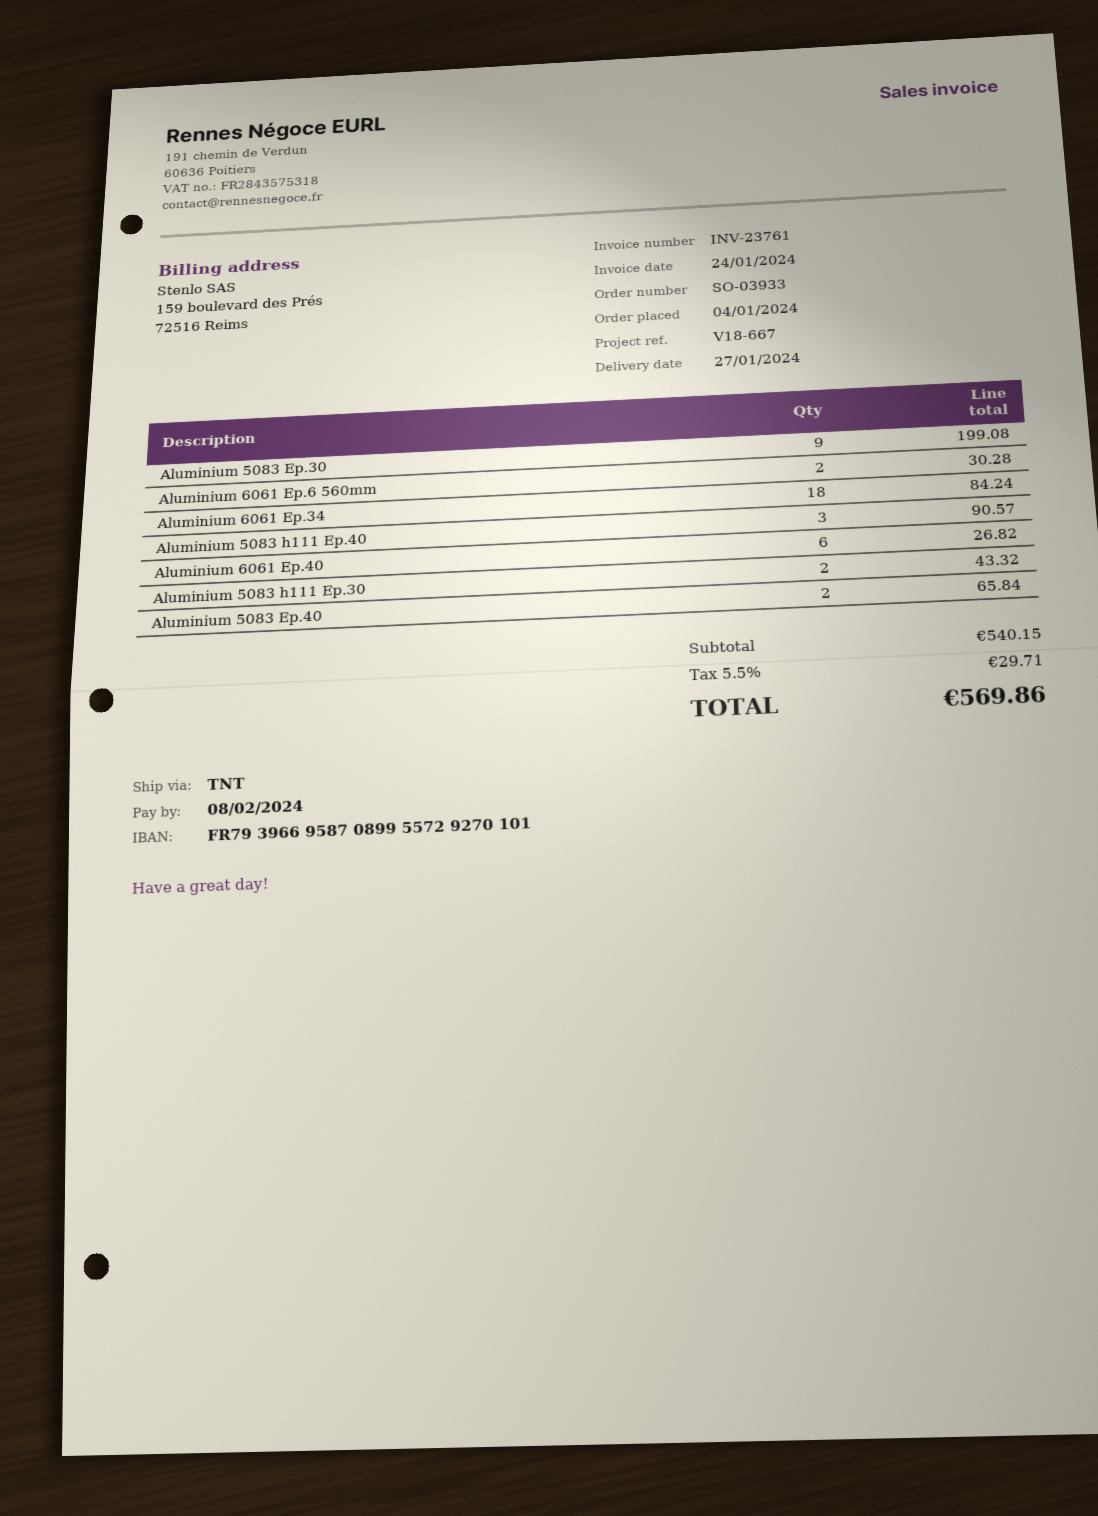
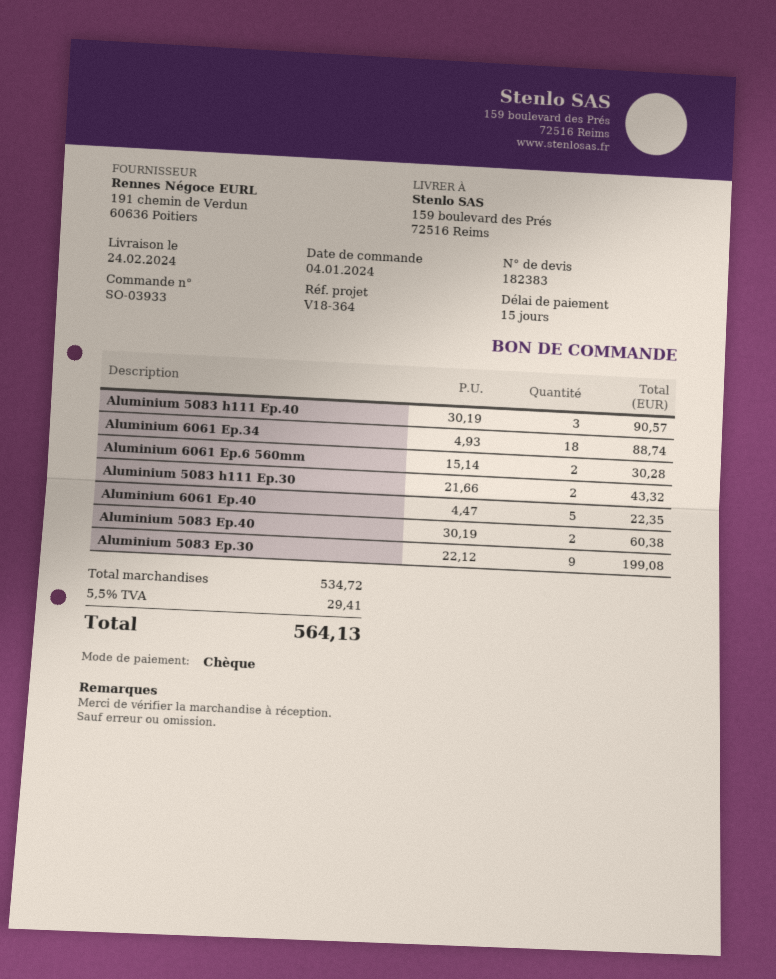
delivery date: 2024-01-27 -> 2024-02-24
reference: V18-667 -> V18-364
Aluminium 6061 Ep.34: 18 for 84.24 -> 18 for 88.74
Aluminium 6061 Ep.40: 6 for 26.82 -> 5 for 22.35
Aluminium 5083 Ep.40: 2 for 65.84 -> 2 for 60.38
subtotal: 540.15 -> 534.72
tax: 5.5% = 29.71 -> 5.5% = 29.41
total: 569.86 -> 564.13

